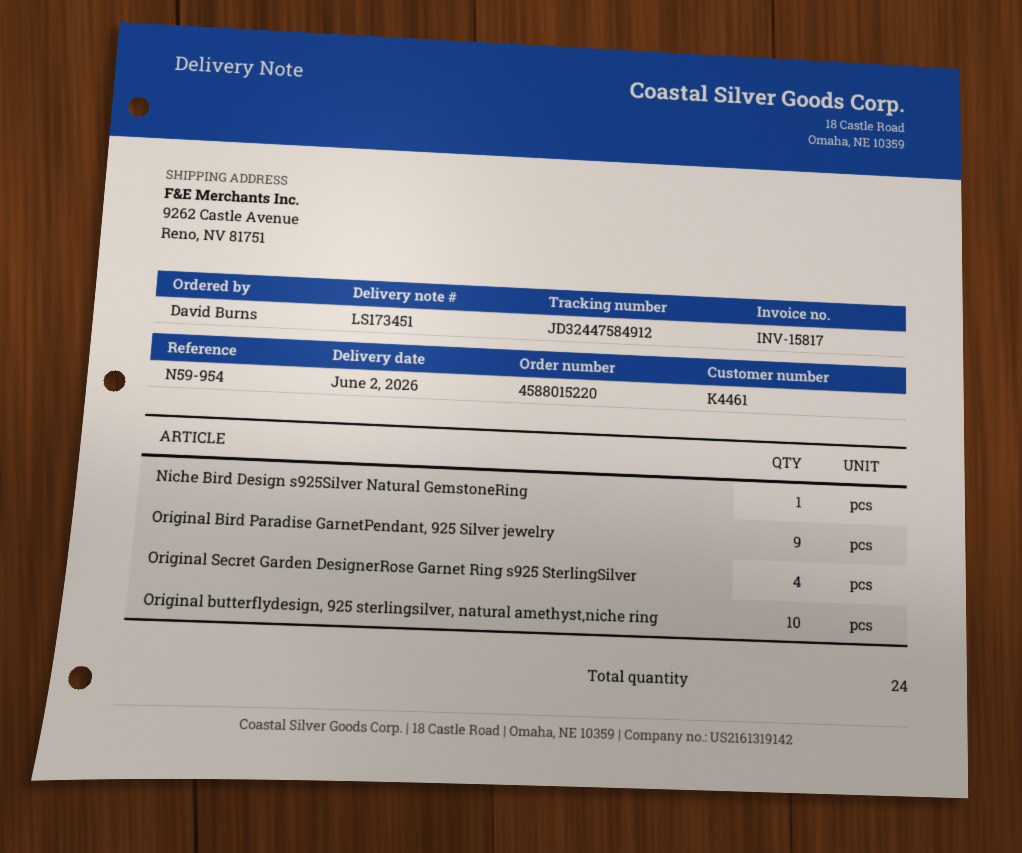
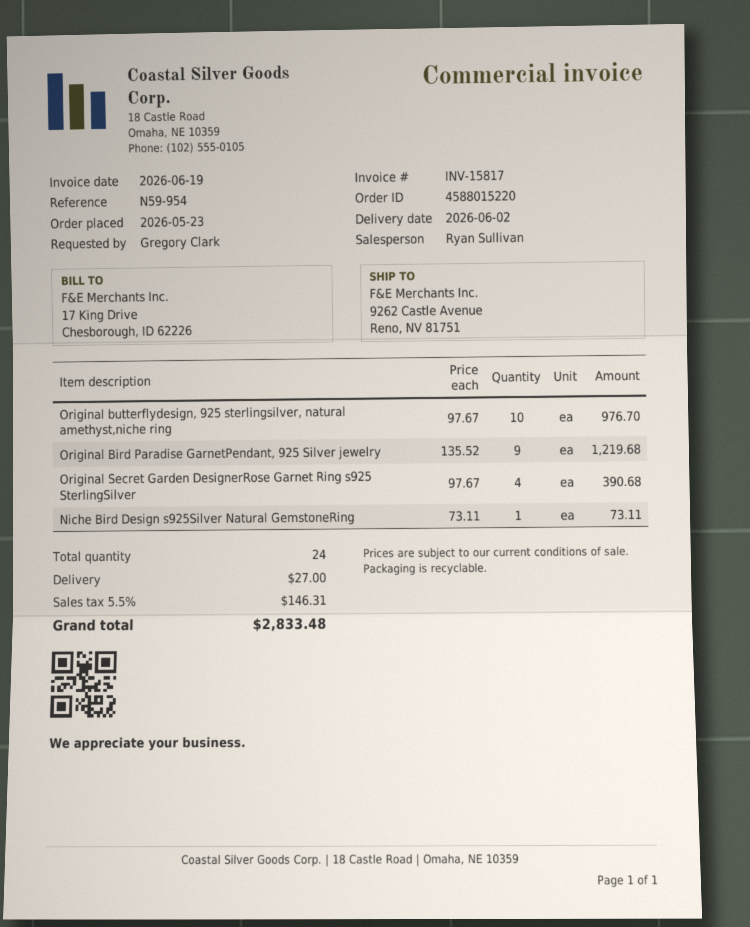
ordered by: David Burns -> Gregory Clark

